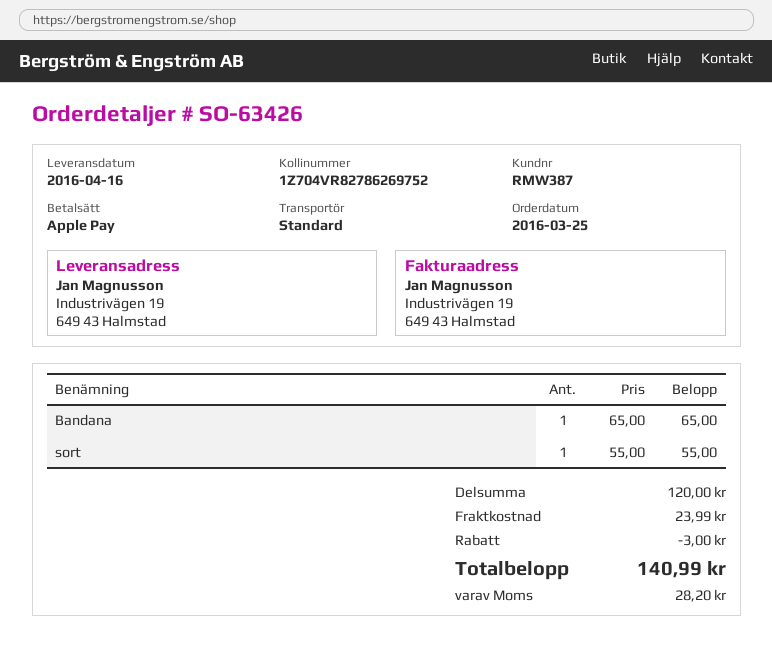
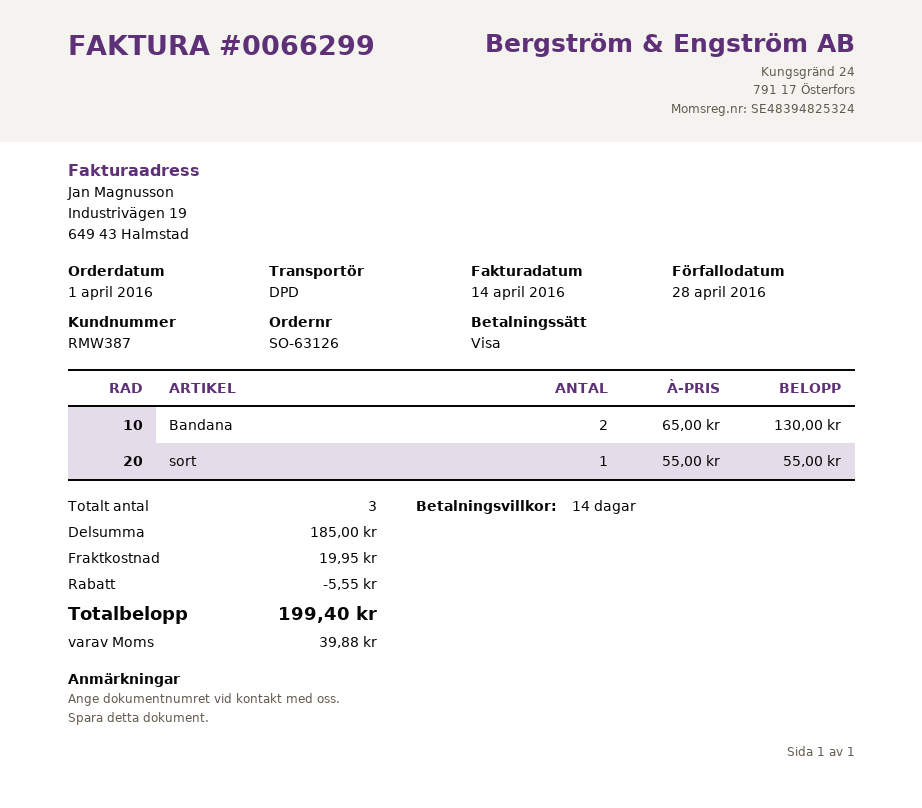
order number: SO-63426 -> SO-63126
order date: 2016-03-25 -> 2016-04-01
payment method: Apple Pay -> Visa
shipping method: standard -> DPD
Bandana: 1 x 65.00 = 65.00 -> 2 x 65.00 = 130.00
subtotal: 120.00 -> 185.00
discount: 3.00 -> 5.55
shipping: 23.99 -> 19.95
tax: 28.20 -> 39.88
total: 140.99 -> 199.40

